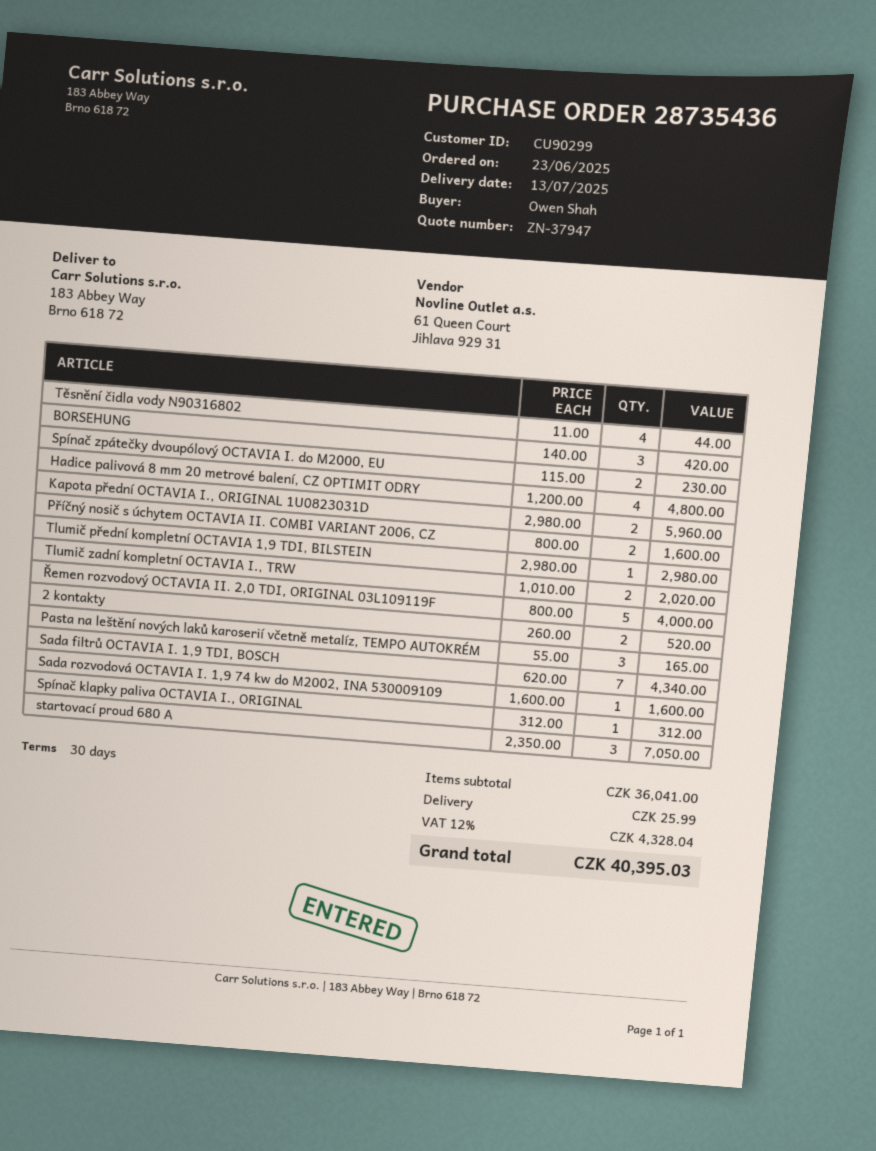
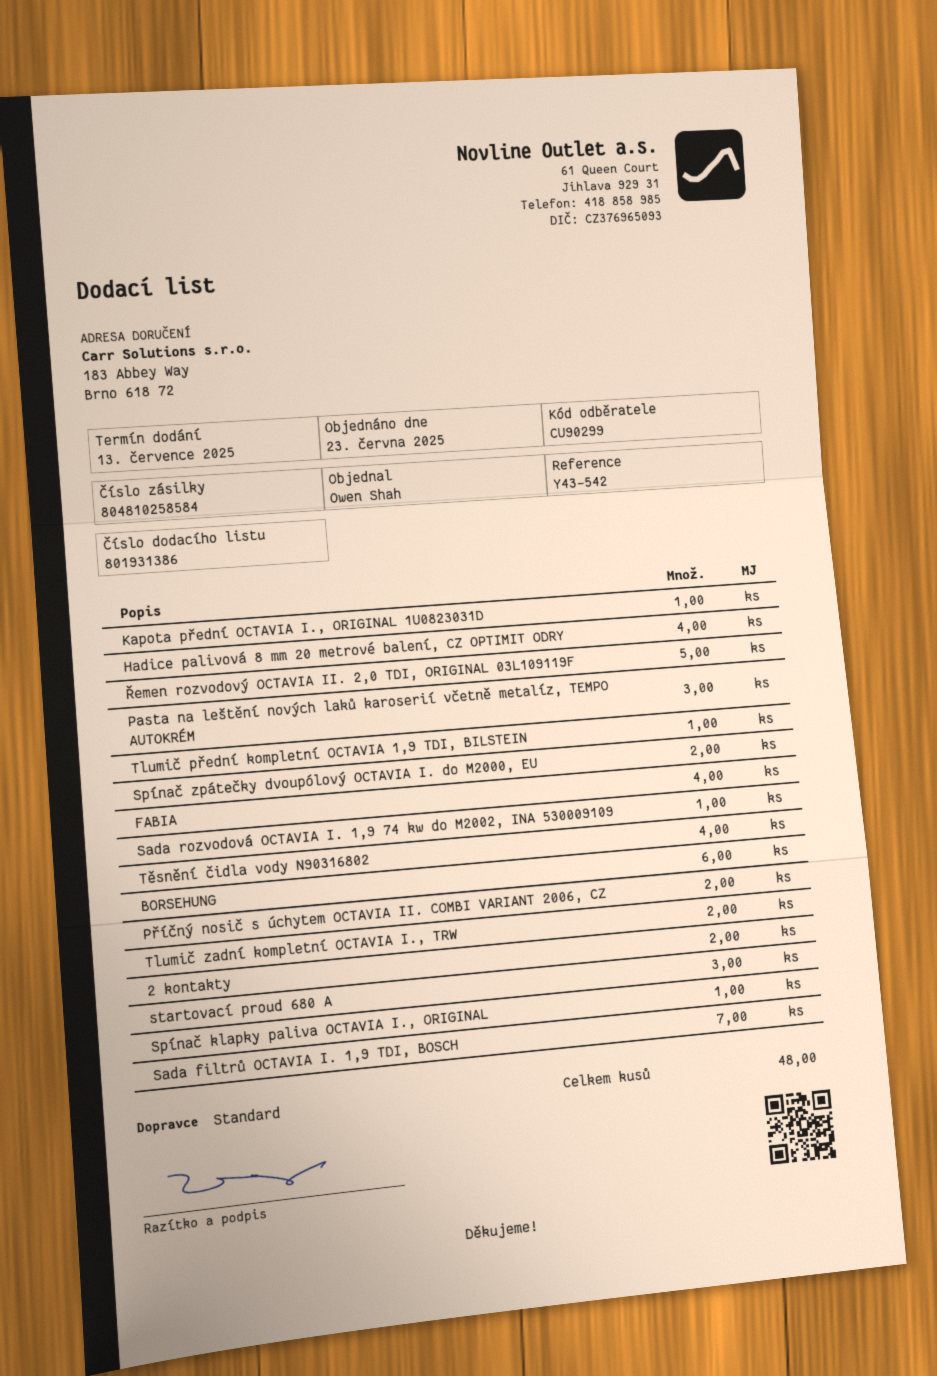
BORSEHUNG: 3 -> 6
Kapota přední OCTAVIA I., ORIGINAL 1U0823031D: 2 -> 1
FABIA: none -> 4

